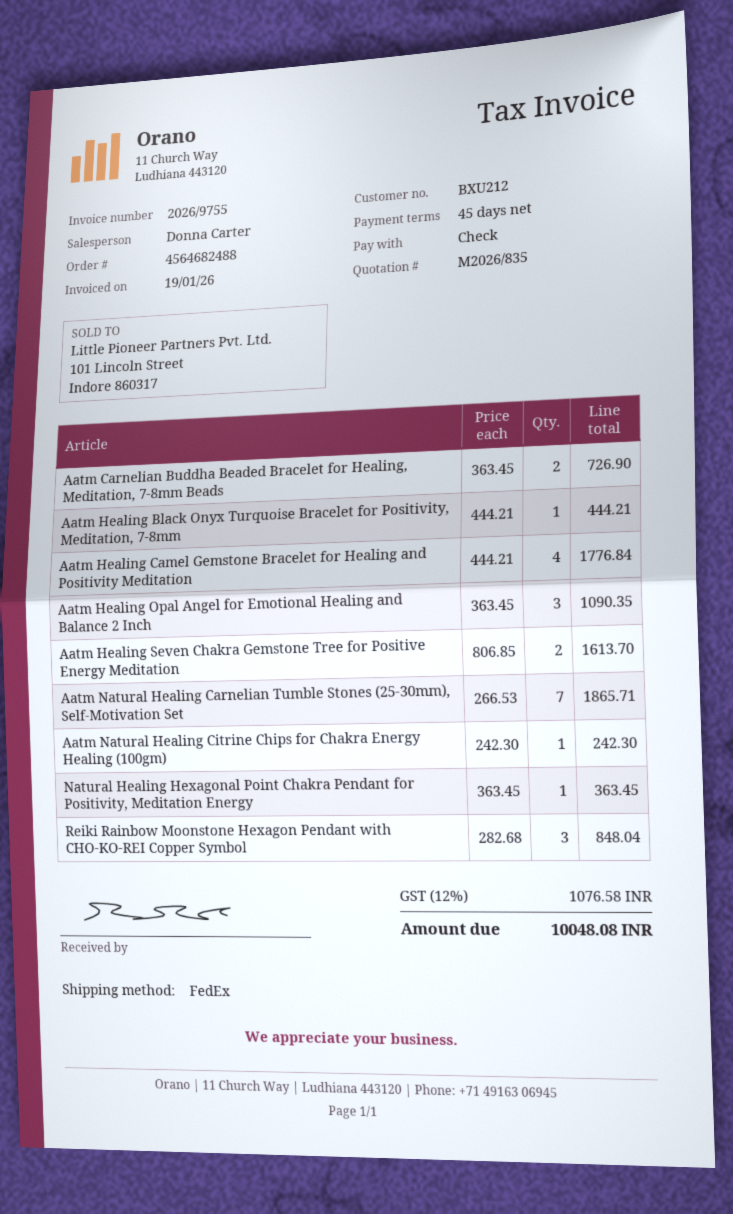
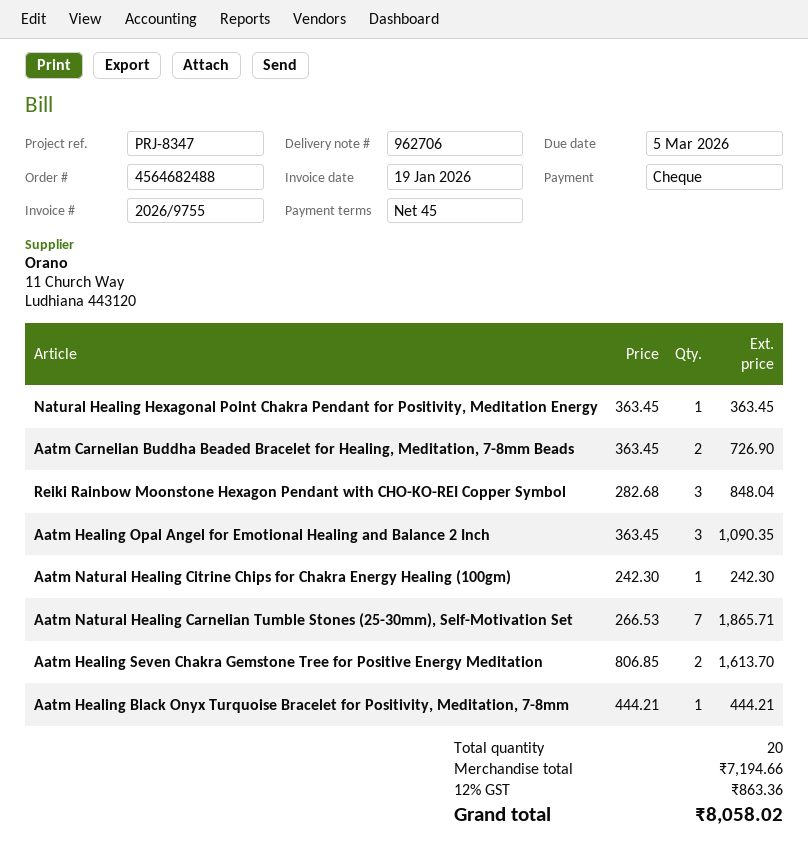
Aatm Healing Camel Gemstone Bracelet for Healing and Positivity Meditation: 4 x 444.21 = 1776.84 -> none
tax: 12% = 1076.58 -> 12% = 863.36
total: 10048.08 -> 8058.02

